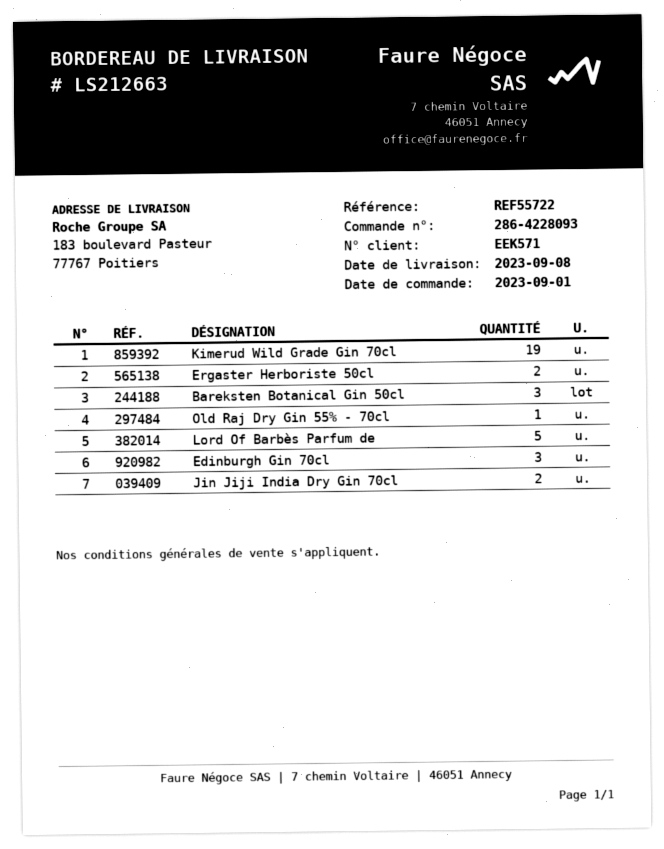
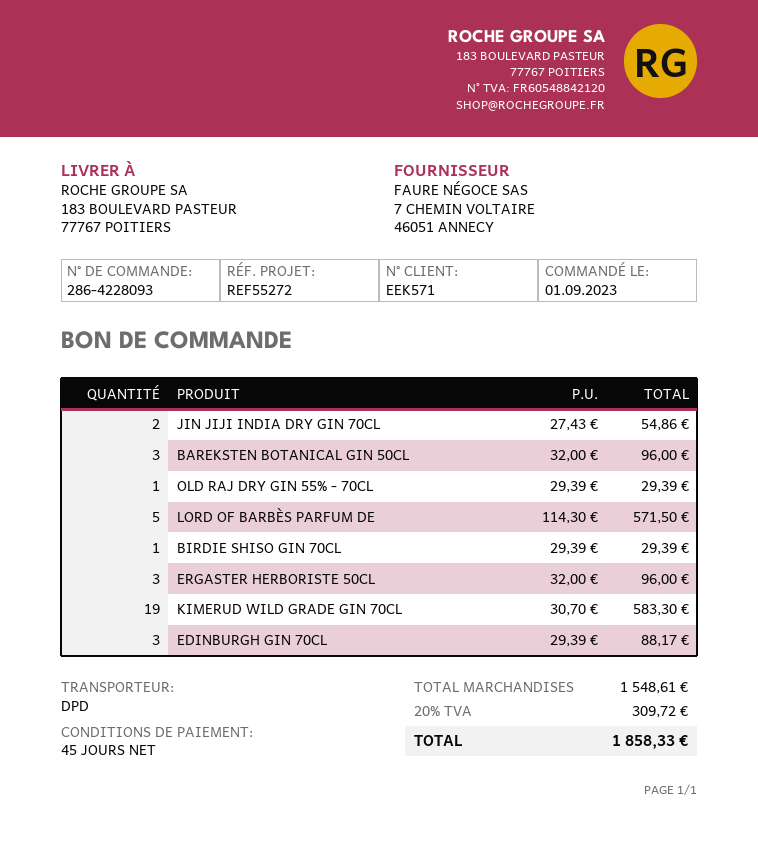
reference: REF55722 -> REF55272
Ergaster Herboriste 50cl: 2 -> 3
BIRDIE SHISO GIN 70CL: none -> 1

